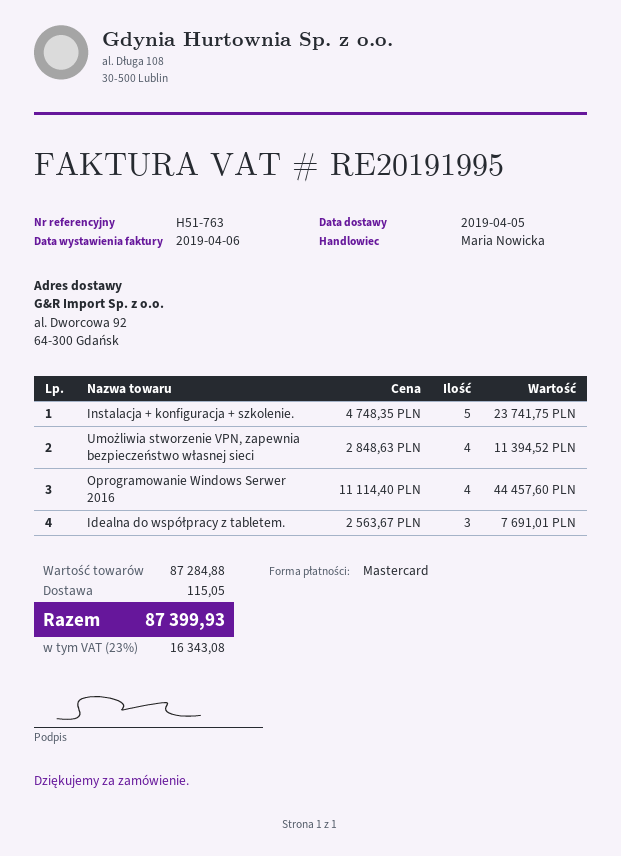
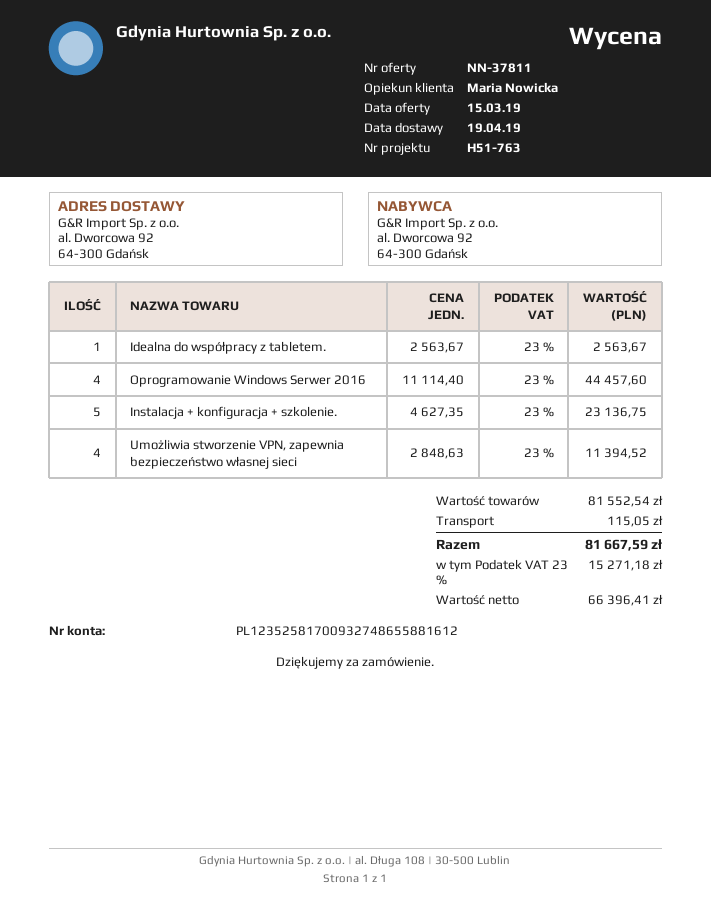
delivery date: 2019-04-05 -> 2019-04-19
Instalacja + konfiguracja + szkolenie.: 5 x 4748.35 = 23741.75 -> 5 x 4627.35 = 23136.75
Idealna do współpracy z tabletem.: 3 x 2563.67 = 7691.01 -> 1 x 2563.67 = 2563.67
subtotal: 87284.88 -> 81552.54
tax: 23% = 16343.08 -> 23% = 15271.18
total: 87399.93 -> 81667.59

